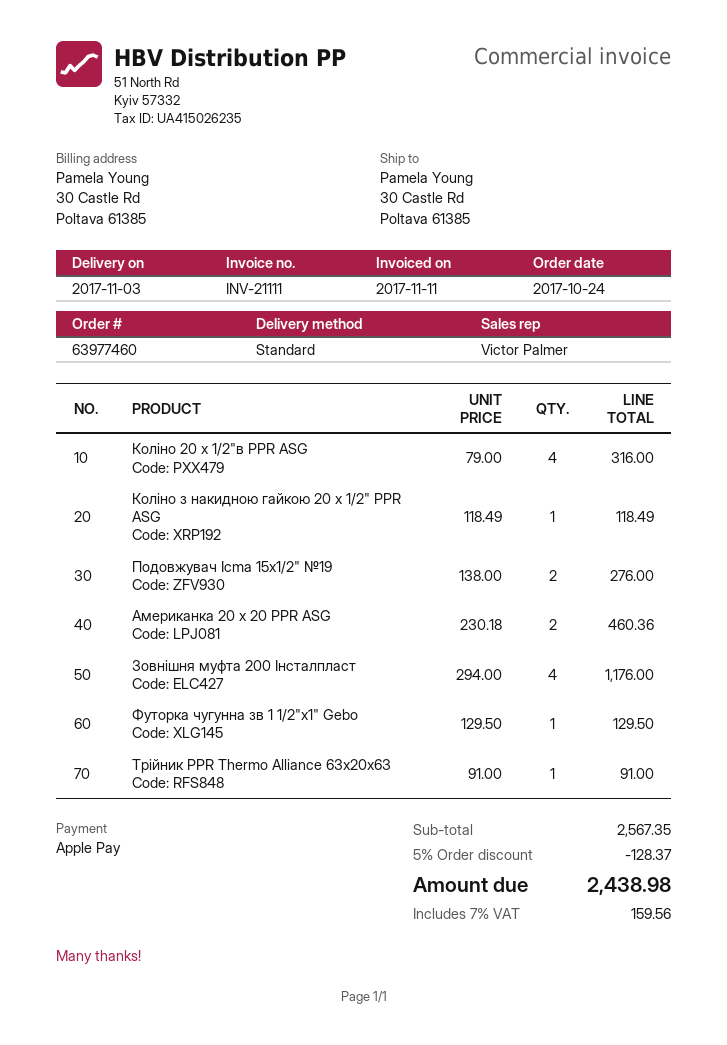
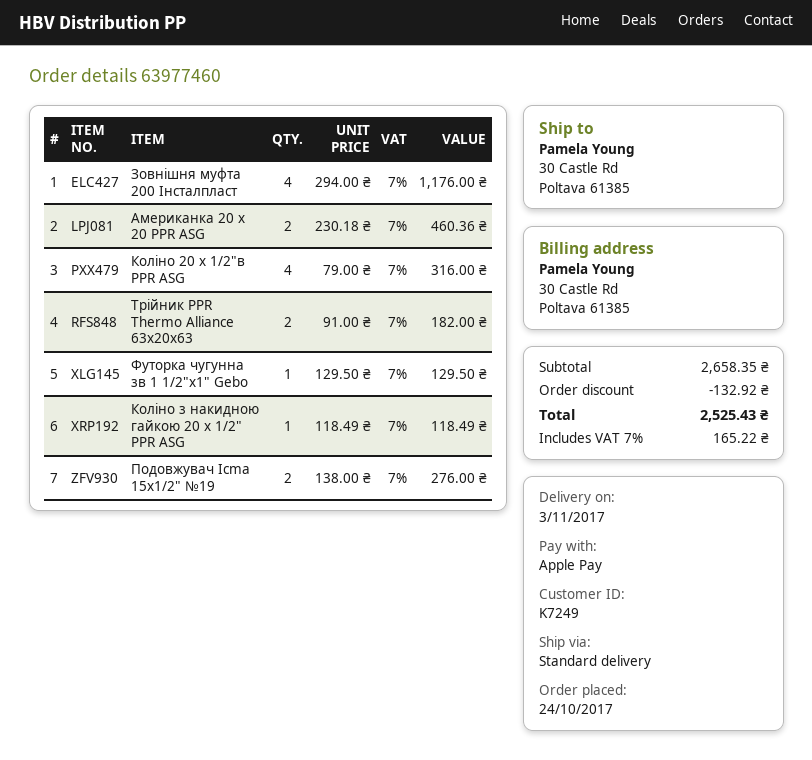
Трійник PPR Thermo Alliance 63х20х63: 1 x 91.00 = 91.00 -> 2 x 91.00 = 182.00
subtotal: 2567.35 -> 2658.35
discount: 128.37 -> 132.92
tax: 7% = 159.56 -> 7% = 165.22
total: 2438.98 -> 2525.43

